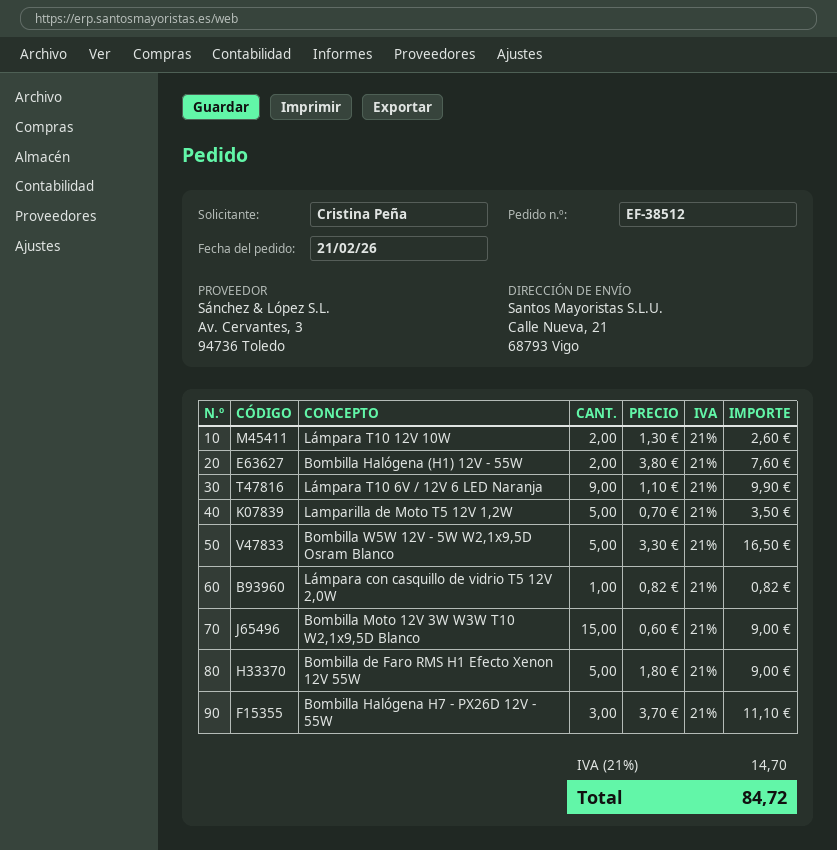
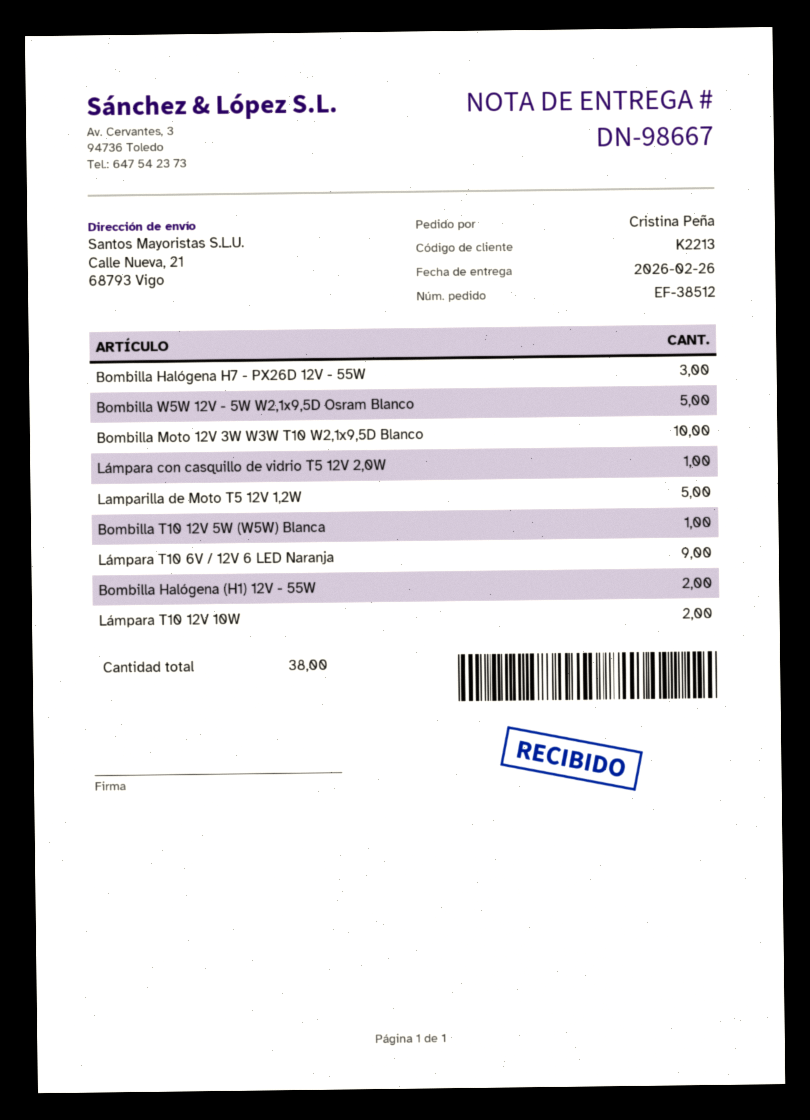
Bombilla Moto 12V 3W W3W T10 W2,1x9,5D Blanco: 15 -> 10
Bombilla de Faro RMS H1 Efecto Xenon 12V 55W: 5 -> none
Bombilla T10 12V 5W (W5W) Blanca: none -> 1

